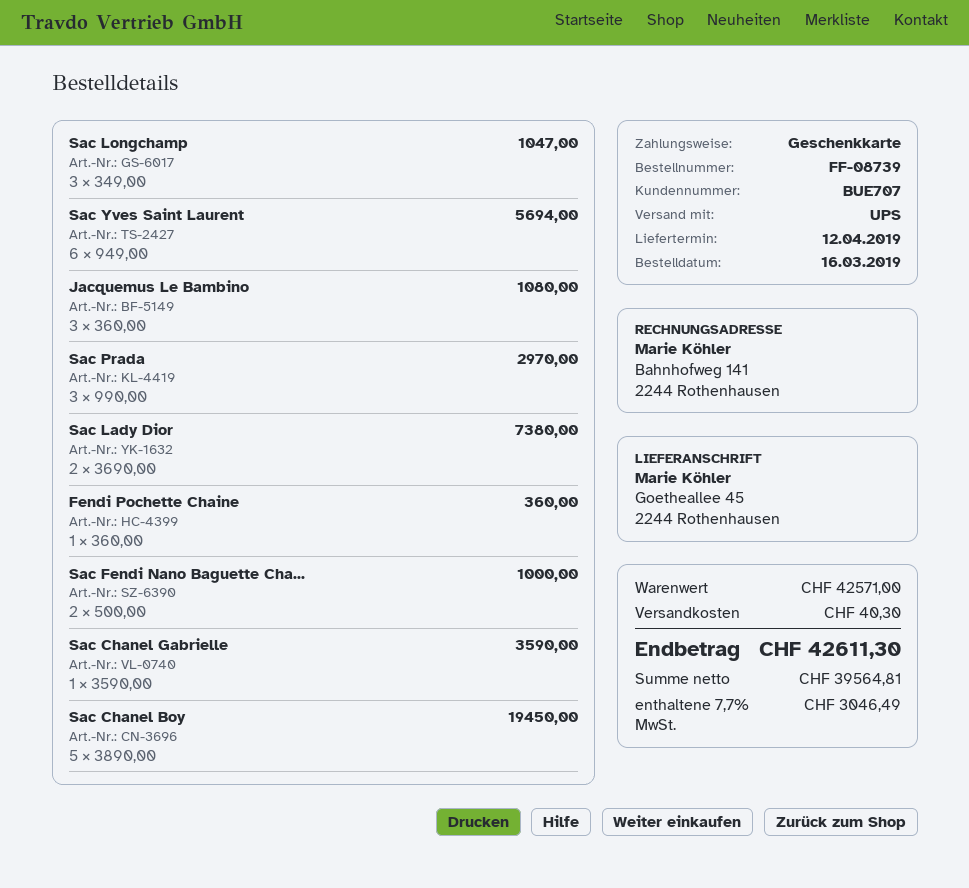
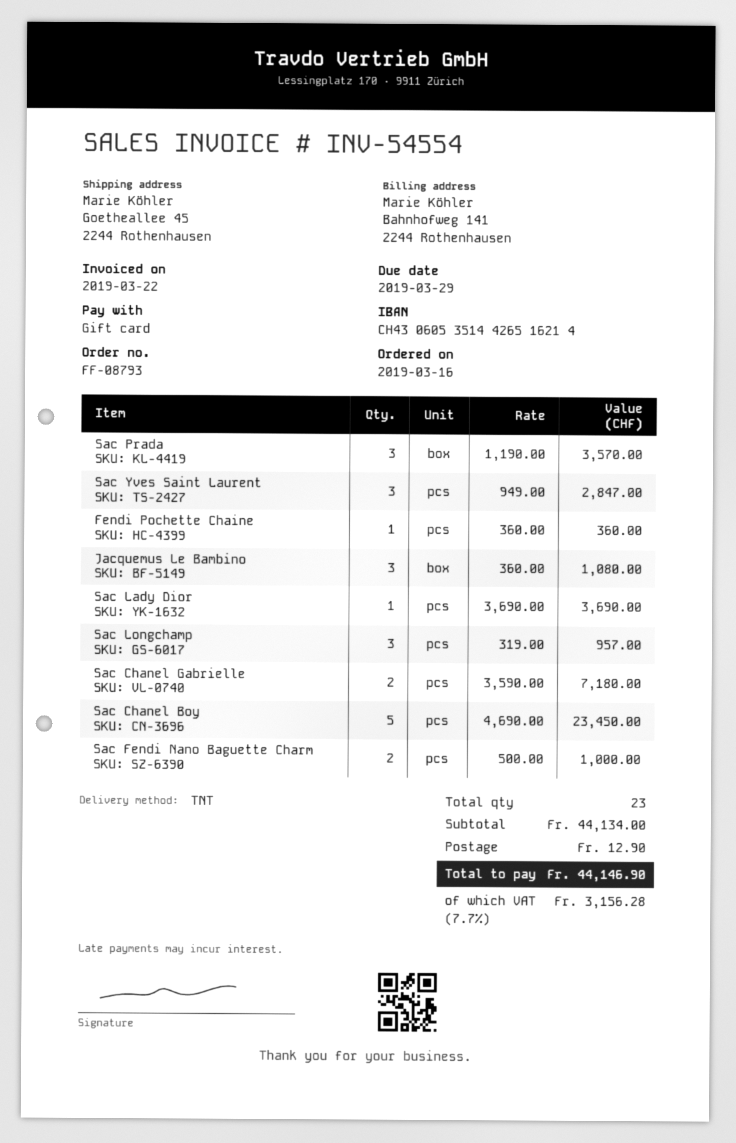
order number: FF-08739 -> FF-08793
shipping method: UPS -> TNT
Sac Longchamp: 3 x 349.00 = 1047.00 -> 3 x 319.00 = 957.00
Sac Yves Saint Laurent: 6 x 949.00 = 5694.00 -> 3 x 949.00 = 2847.00
Sac Prada: 3 x 990.00 = 2970.00 -> 3 x 1190.00 = 3570.00
Sac Lady Dior: 2 x 3690.00 = 7380.00 -> 1 x 3690.00 = 3690.00
Sac Chanel Gabrielle: 1 x 3590.00 = 3590.00 -> 2 x 3590.00 = 7180.00
Sac Chanel Boy: 5 x 3890.00 = 19450.00 -> 5 x 4690.00 = 23450.00
subtotal: 42571.00 -> 44134.00
shipping: 40.30 -> 12.90
tax: 7.7% = 3046.49 -> 7.7% = 3156.28
total: 42611.30 -> 44146.90

